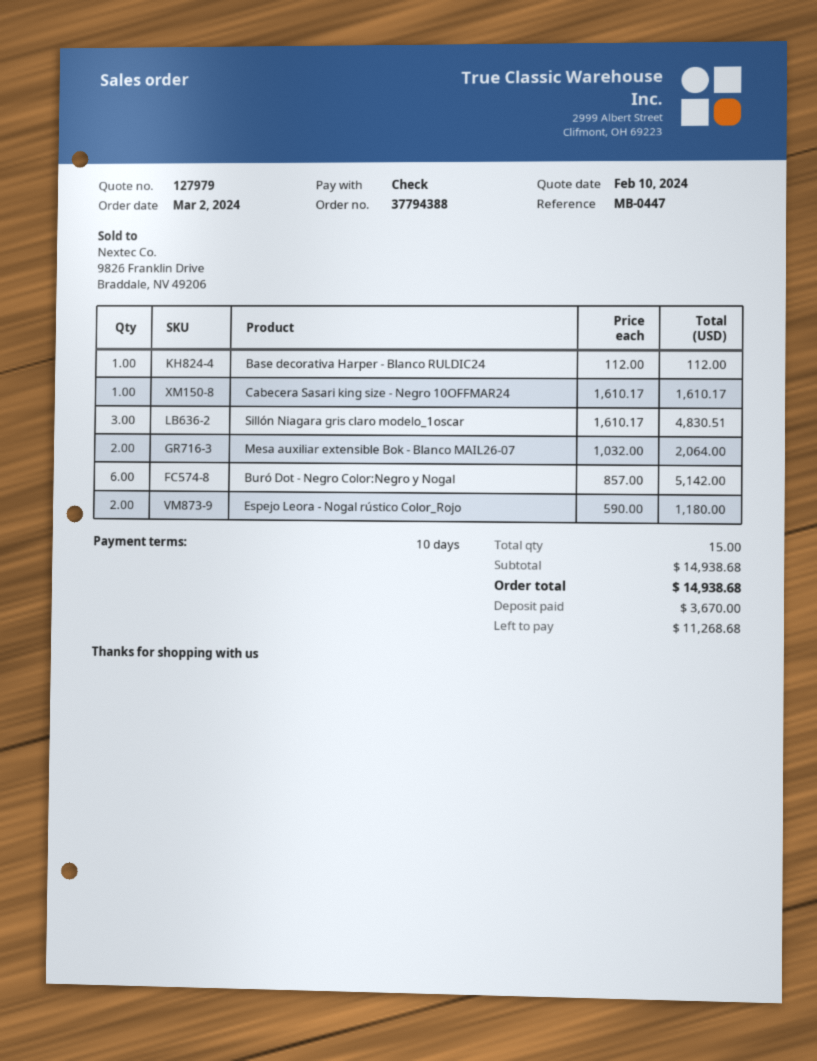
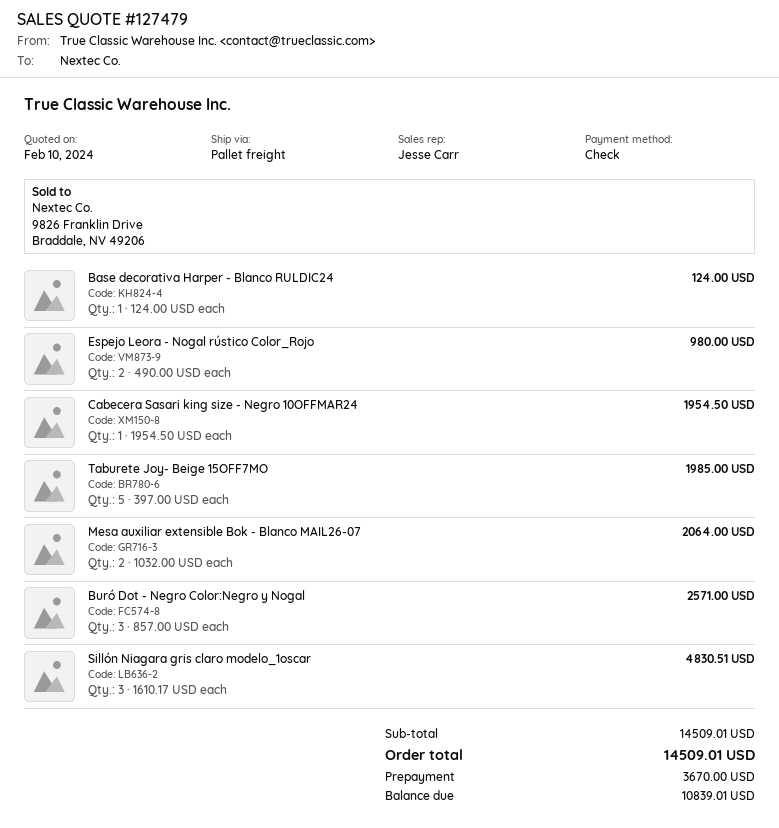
quote number: 127979 -> 127479
Base decorativa Harper - Blanco RULDIC24: 1 x 112.00 = 112.00 -> 1 x 124.00 = 124.00
Cabecera Sasari king size - Negro 10OFFMAR24: 1 x 1610.17 = 1610.17 -> 1 x 1954.50 = 1954.50
Buró Dot - Negro Color:Negro y Nogal: 6 x 857.00 = 5142.00 -> 3 x 857.00 = 2571.00
Espejo Leora - Nogal rústico Color_Rojo: 2 x 590.00 = 1180.00 -> 2 x 490.00 = 980.00
Taburete Joy- Beige 15OFF7MO: none -> 5 x 397.00 = 1985.00
subtotal: 14938.68 -> 14509.01
total: 14938.68 -> 14509.01
balance: 11268.68 -> 10839.01

